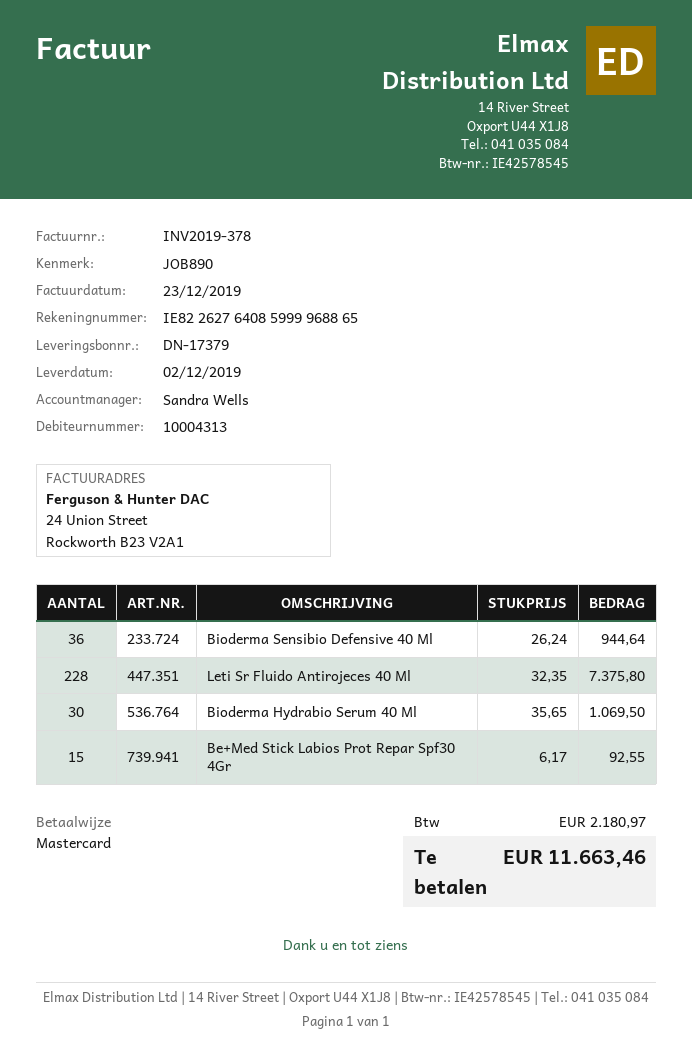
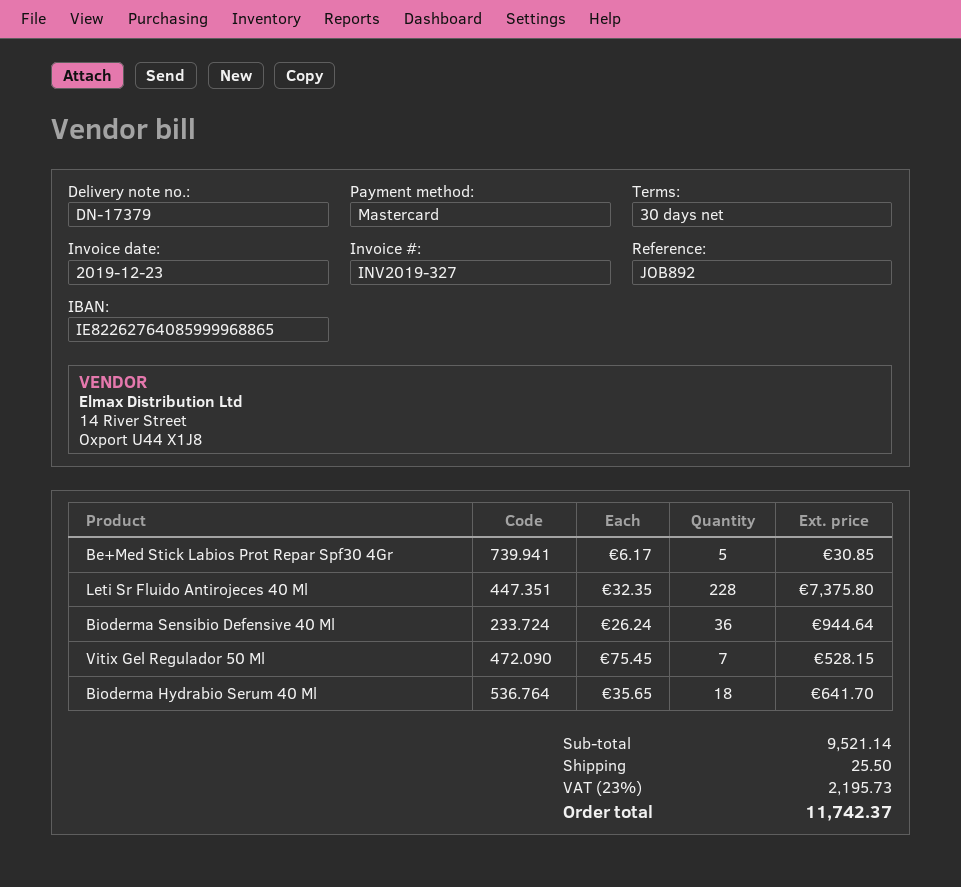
invoice number: INV2019-378 -> INV2019-327
reference: JOB890 -> JOB892
Bioderma Hydrabio Serum 40 Ml: 30 x 35.65 = 1069.50 -> 18 x 35.65 = 641.70
Be+Med Stick Labios Prot Repar Spf30 4Gr: 15 x 6.17 = 92.55 -> 5 x 6.17 = 30.85
Vitix Gel Regulador 50 Ml: none -> 7 x 75.45 = 528.15
shipping: none -> 25.50
tax: 2180.97 -> 2195.73
total: 11663.46 -> 11742.37

